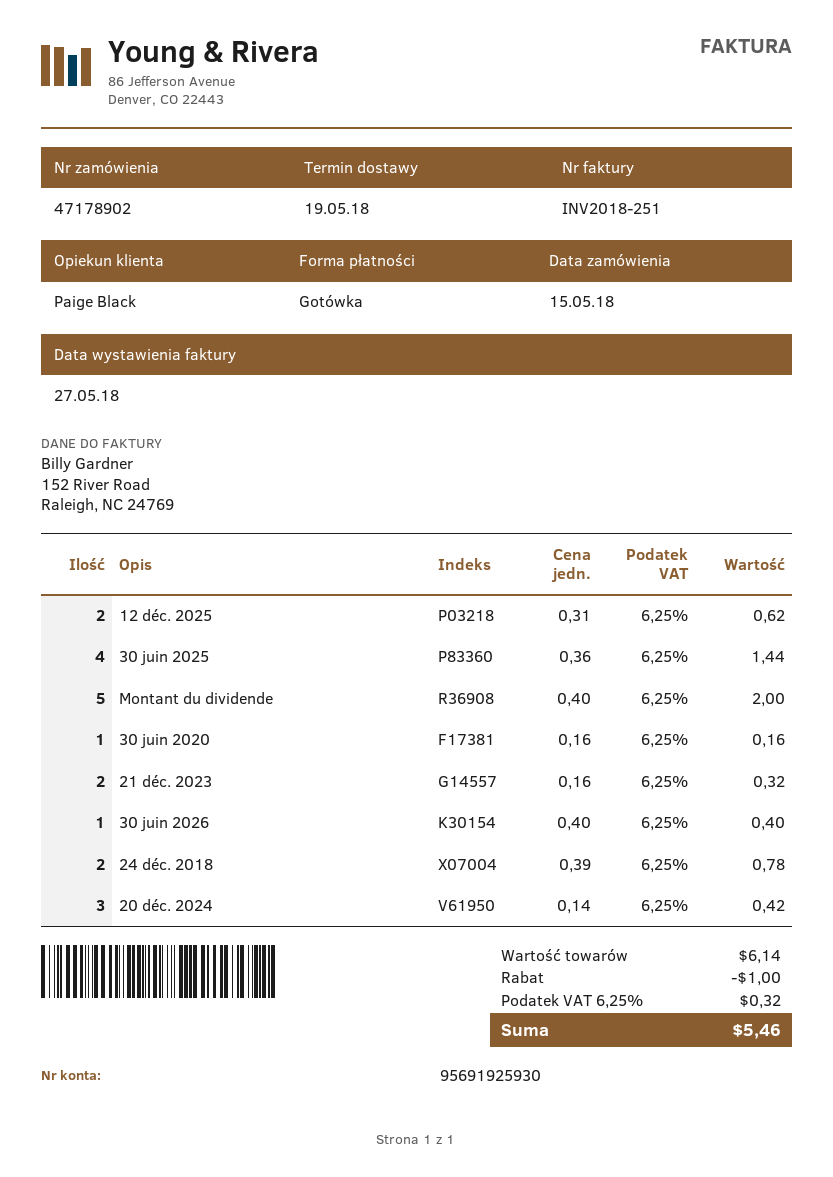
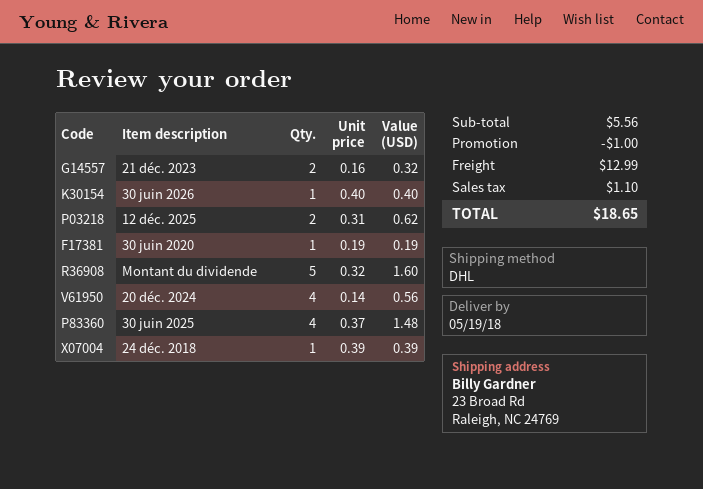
30 juin 2025: 4 x 0.36 = 1.44 -> 4 x 0.37 = 1.48
Montant du dividende: 5 x 0.40 = 2.00 -> 5 x 0.32 = 1.60
30 juin 2020: 1 x 0.16 = 0.16 -> 1 x 0.19 = 0.19
24 déc. 2018: 2 x 0.39 = 0.78 -> 1 x 0.39 = 0.39
20 déc. 2024: 3 x 0.14 = 0.42 -> 4 x 0.14 = 0.56
subtotal: 6.14 -> 5.56
shipping: none -> 12.99
tax: 0.32 -> 1.10
total: 5.46 -> 18.65

